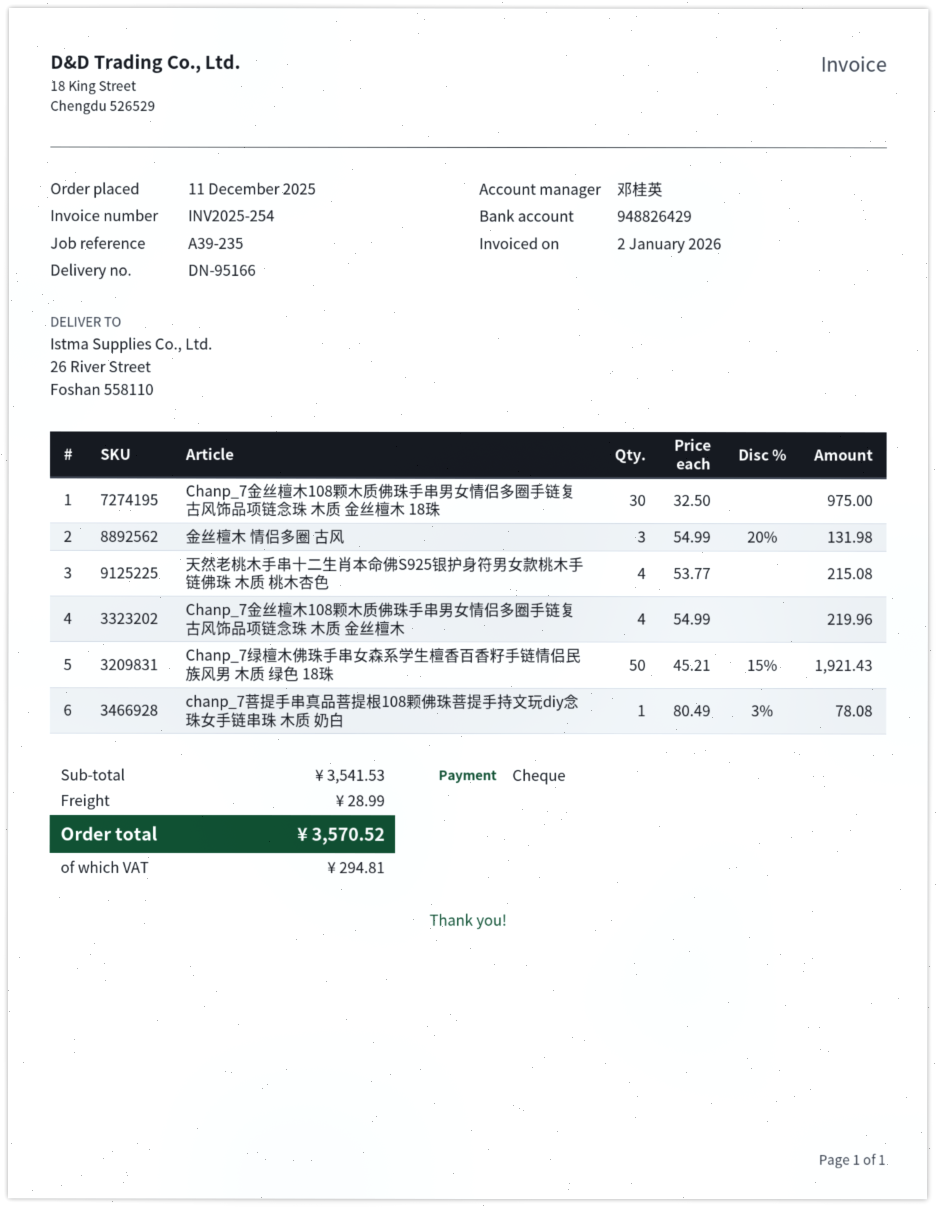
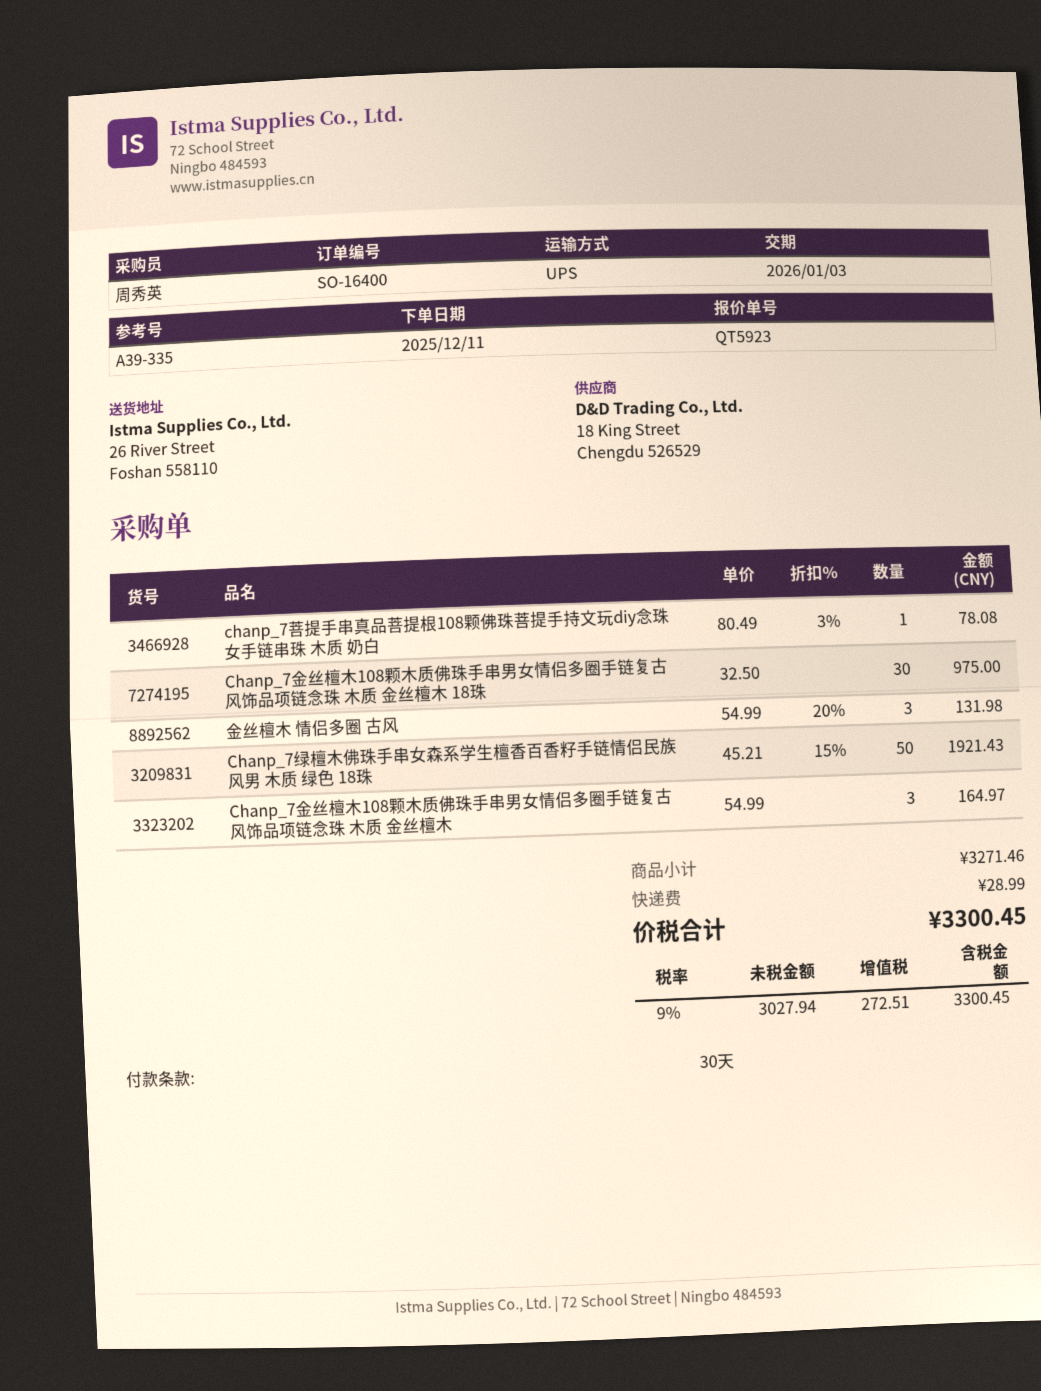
reference: A39-235 -> A39-335
天然老桃木手串十二生肖本命佛S925银护身符男女款桃木手链佛珠 木质 桃木杏色: 4 x 53.77 = 215.08 -> none
Chanp_7金丝檀木108颗木质佛珠手串男女情侣多圈手链复古风饰品项链念珠 木质 金丝檀木: 4 x 54.99 = 219.96 -> 3 x 54.99 = 164.97
subtotal: 3541.53 -> 3271.46
tax: 294.81 -> 272.51
total: 3570.52 -> 3300.45

